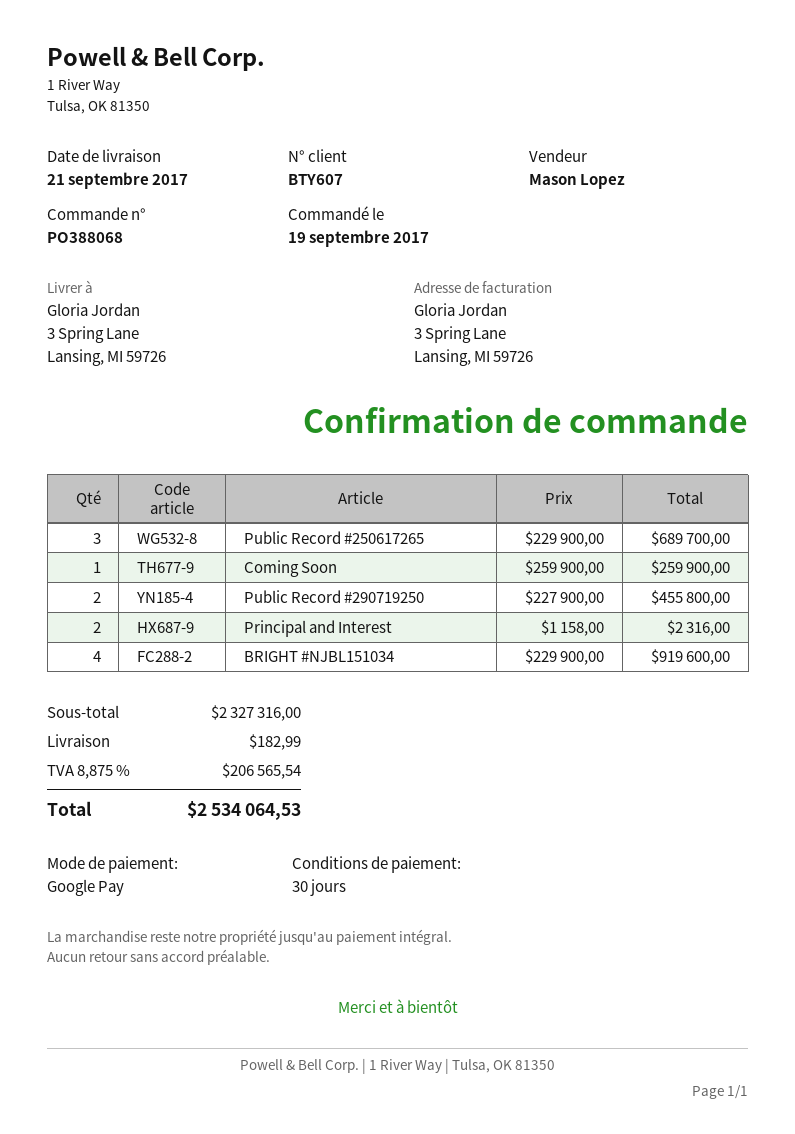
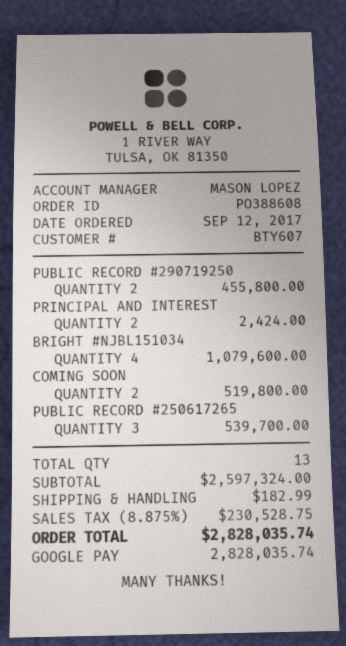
order number: PO388068 -> PO388608
order date: 2017-09-19 -> 2017-09-12
Public Record #250617265: 3 for 689700.00 -> 3 for 539700.00
Coming Soon: 1 for 259900.00 -> 2 for 519800.00
Principal and Interest: 2 for 2316.00 -> 2 for 2424.00
BRIGHT #NJBL151034: 4 for 919600.00 -> 4 for 1079600.00
subtotal: 2327316.00 -> 2597324.00
tax: 8.875% = 206565.54 -> 8.875% = 230528.75
total: 2534064.53 -> 2828035.74

